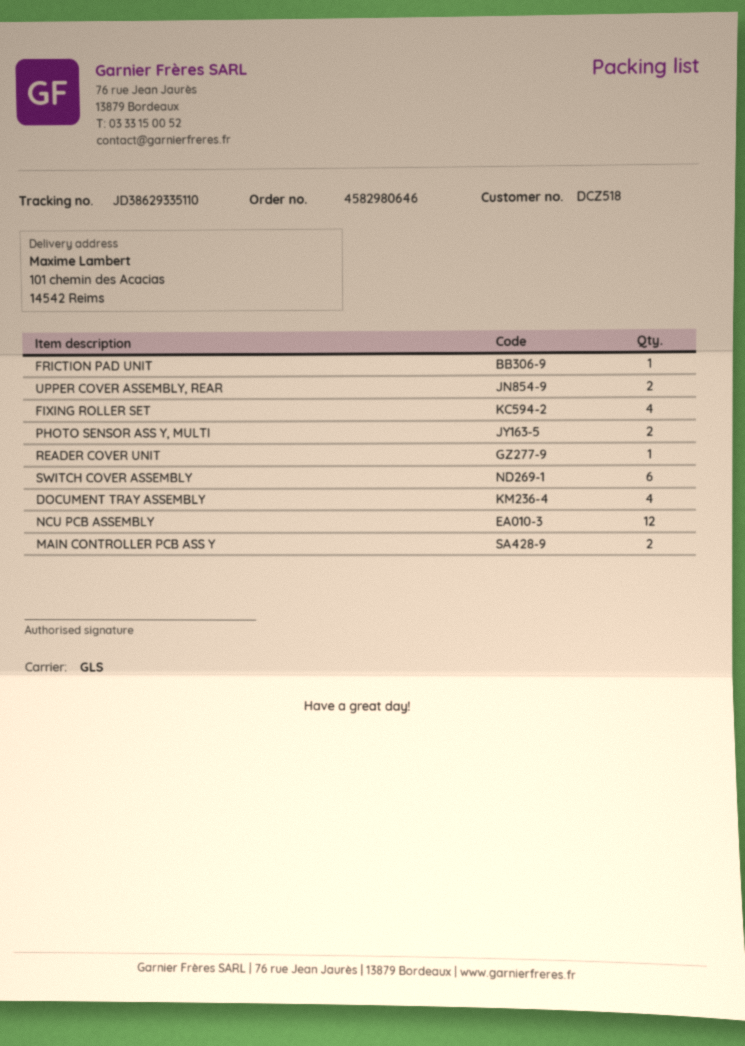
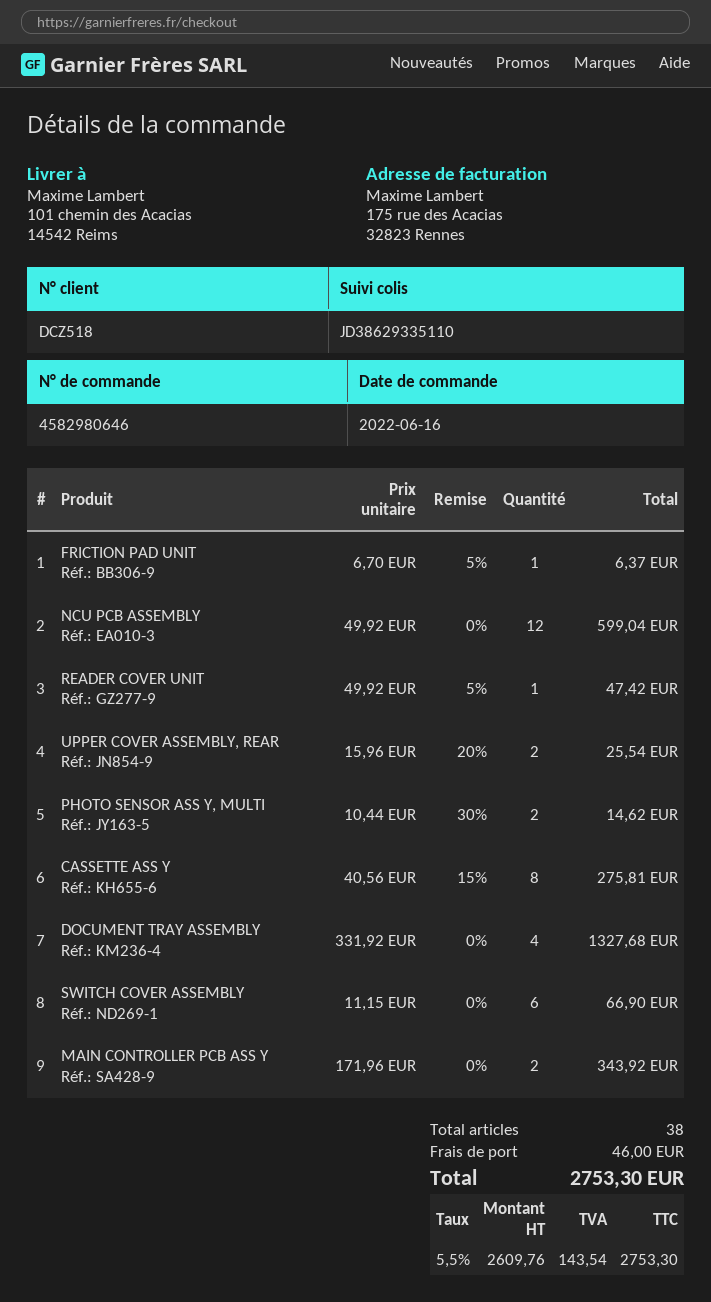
FIXING ROLLER SET: 4 -> none
CASSETTE ASS Y: none -> 8

